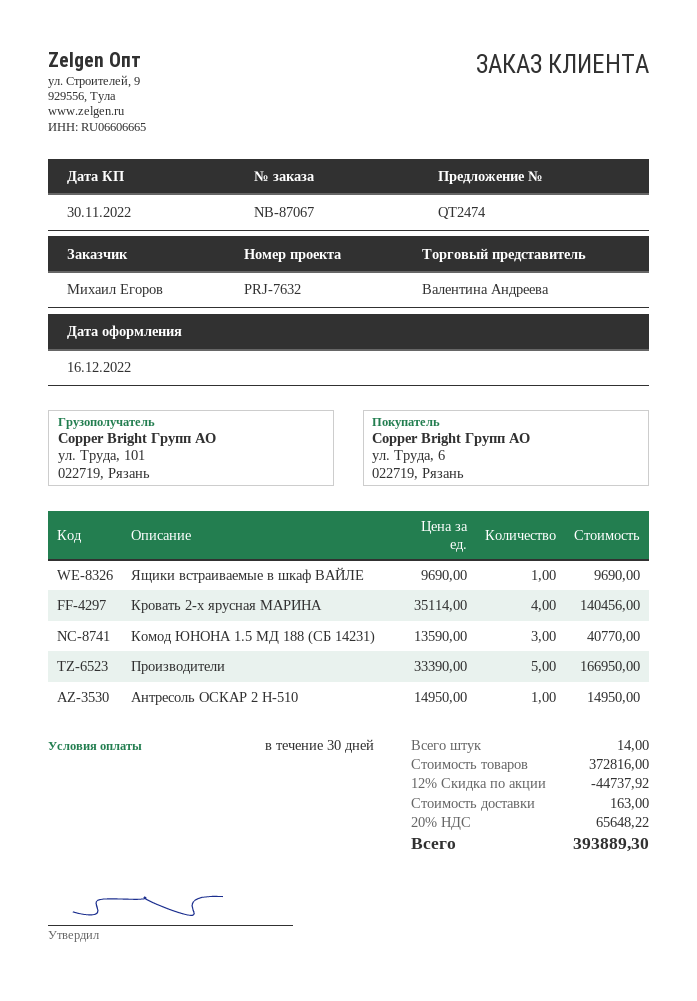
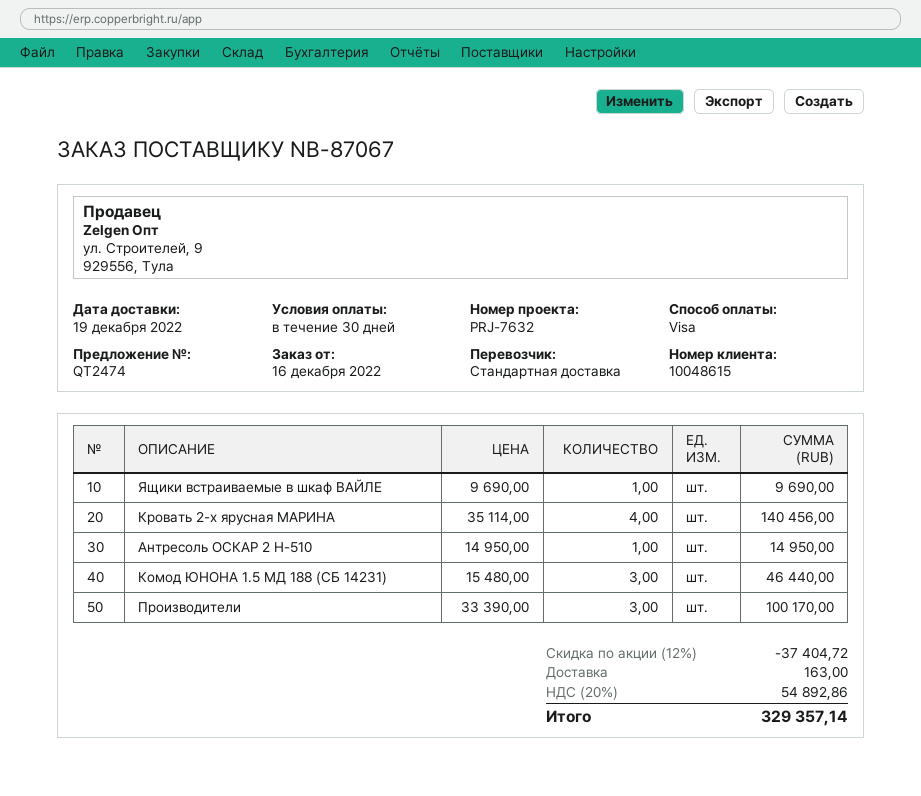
Комод ЮНОНА 1.5 МД 188 (СБ 14231): 3 x 13590.00 = 40770.00 -> 3 x 15480.00 = 46440.00
Производители: 5 x 33390.00 = 166950.00 -> 3 x 33390.00 = 100170.00
discount: 12% = 44737.92 -> 12% = 37404.72
tax: 20% = 65648.22 -> 20% = 54892.86
total: 393889.30 -> 329357.14

